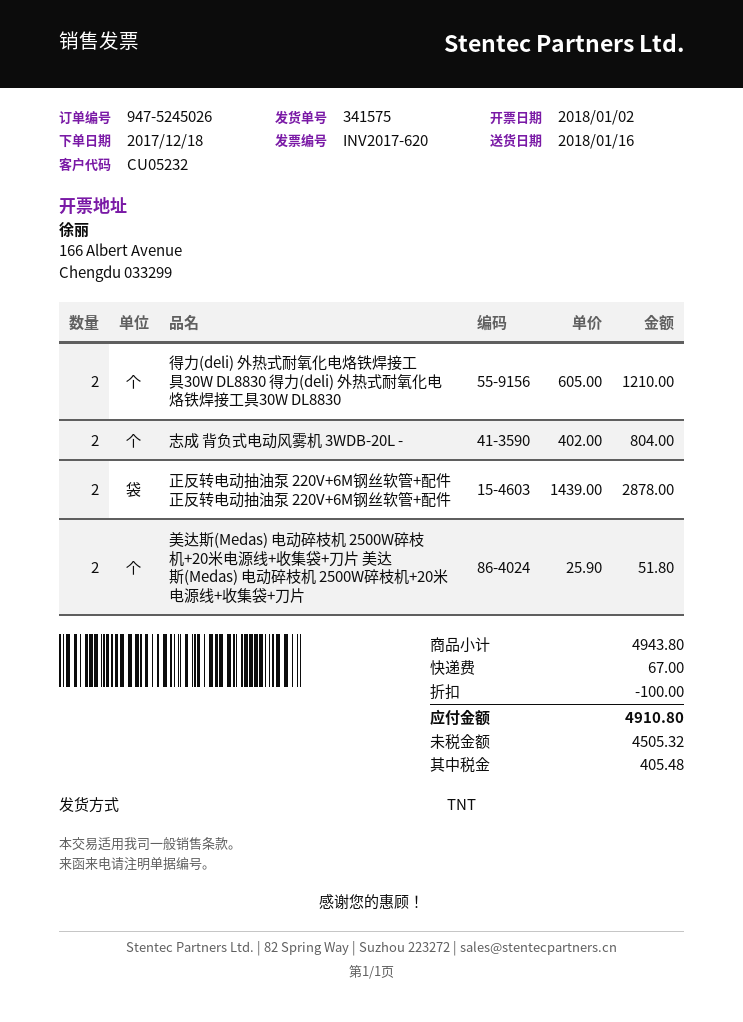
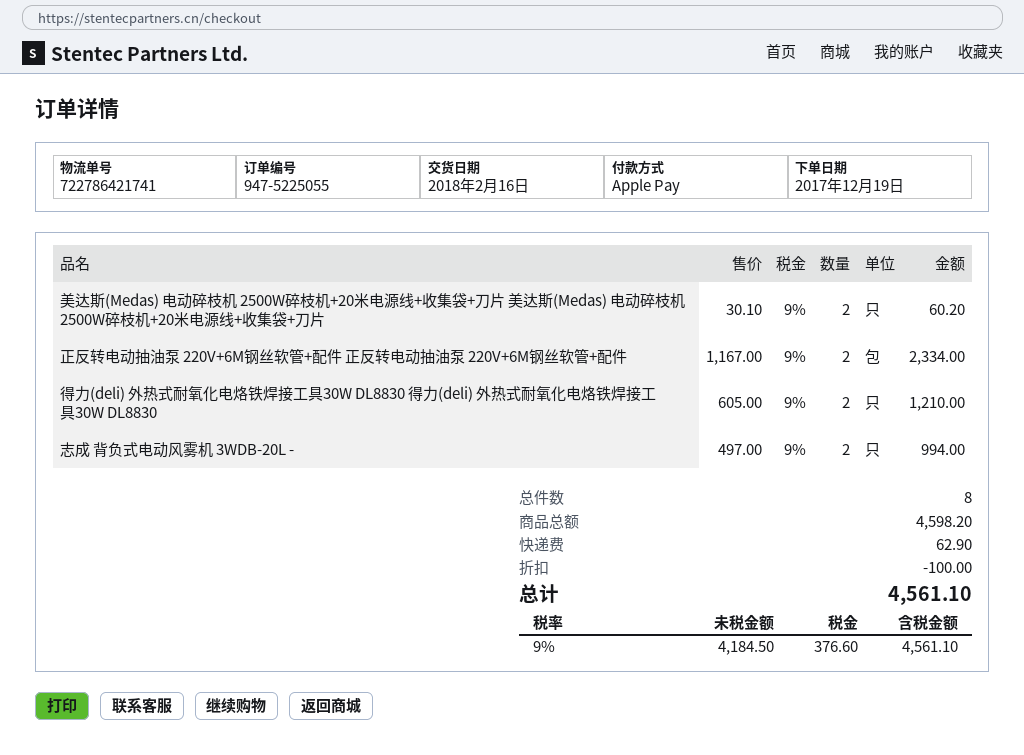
order number: 947-5245026 -> 947-5225055
order date: 2017-12-18 -> 2017-12-19
delivery date: 2018-01-16 -> 2018-02-16
志成 背负式电动风雾机 3WDB-20L -: 2 x 402.00 = 804.00 -> 2 x 497.00 = 994.00
正反转电动抽油泵 220V+6M钢丝软管+配件 正反转电动抽油泵 220V+6M钢丝软管+配件: 2 x 1439.00 = 2878.00 -> 2 x 1167.00 = 2334.00
美达斯(Medas) 电动碎枝机 2500W碎枝机+20米电源线+收集袋+刀片 美达斯(Medas) 电动碎枝机 2500W碎枝机+20米电源线+收集袋+刀片: 2 x 25.90 = 51.80 -> 2 x 30.10 = 60.20
subtotal: 4943.80 -> 4598.20
shipping: 67.00 -> 62.90
net: 4505.32 -> 4184.50
tax: 405.48 -> 376.60
total: 4910.80 -> 4561.10

